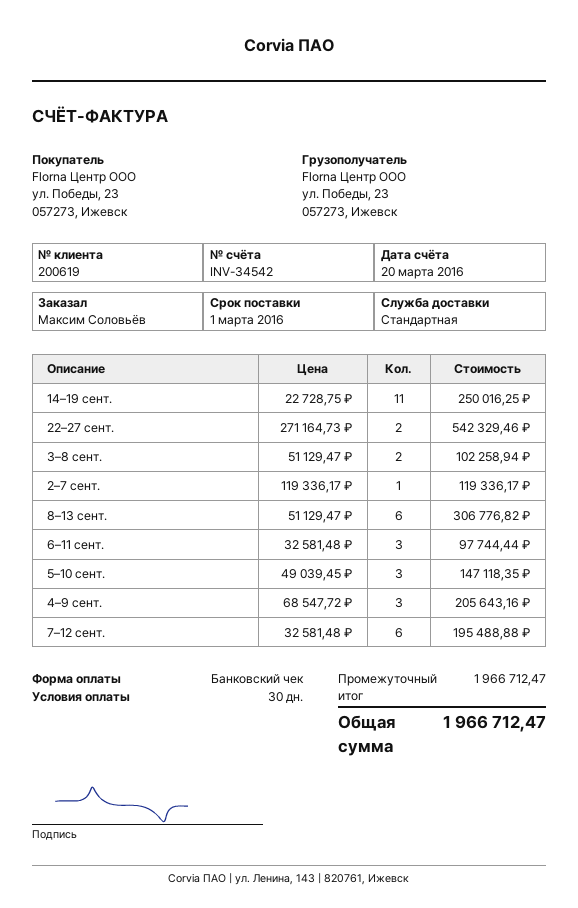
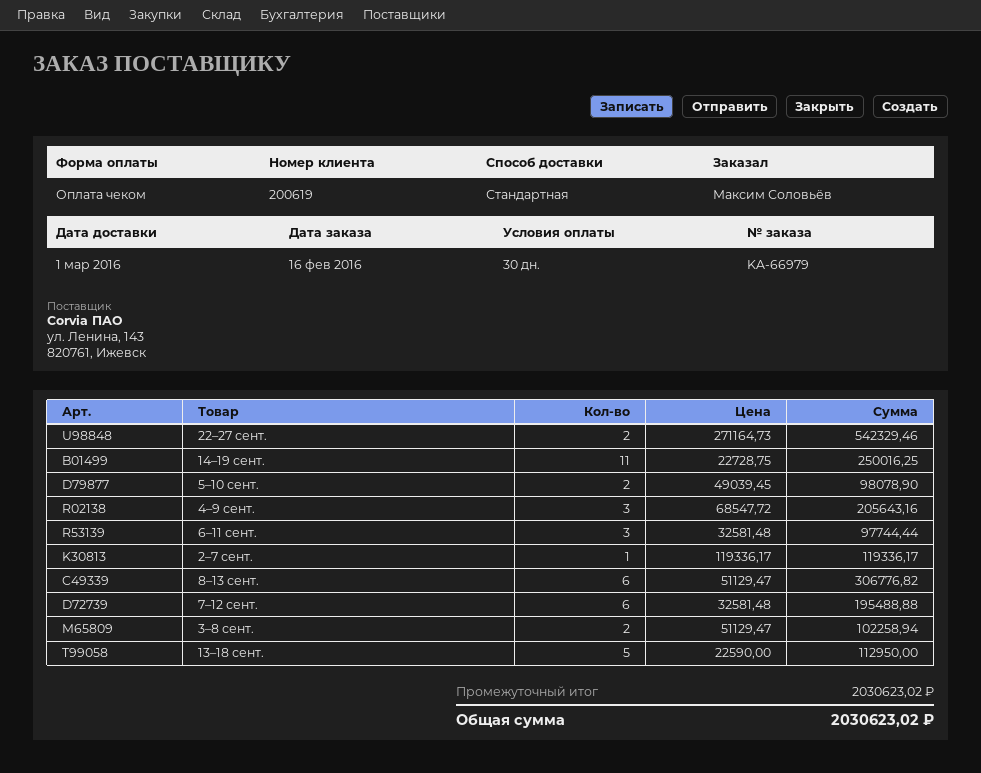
5–10 сент.: 3 x 49039.45 = 147118.35 -> 2 x 49039.45 = 98078.90
13–18 сент.: none -> 5 x 22590.00 = 112950.00
subtotal: 1966712.47 -> 2030623.02
total: 1966712.47 -> 2030623.02

